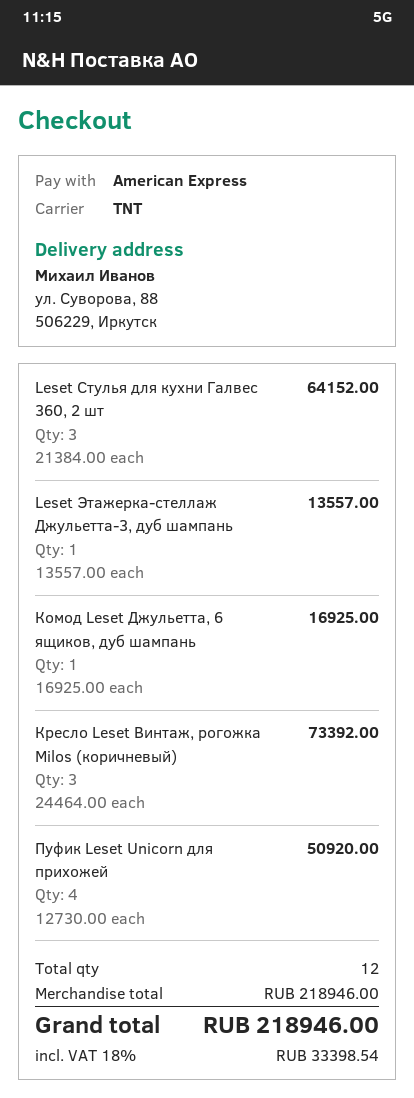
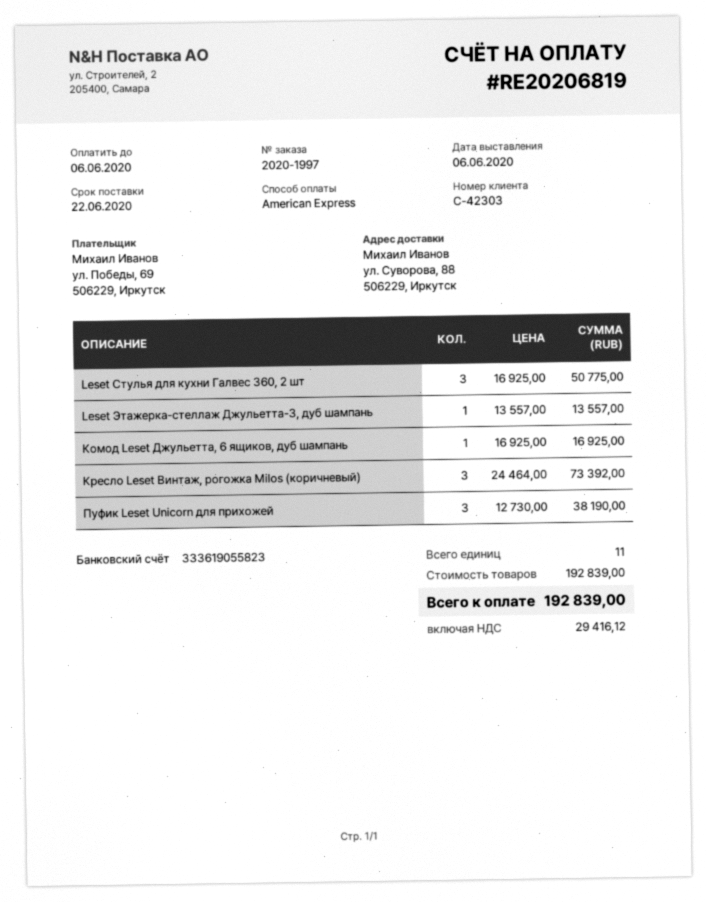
Leset Стулья для кухни Галвес 360, 2 шт: 3 x 21384.00 = 64152.00 -> 3 x 16925.00 = 50775.00
Пуфик Leset Unicorn для прихожей: 4 x 12730.00 = 50920.00 -> 3 x 12730.00 = 38190.00
total quantity: 12 -> 11
subtotal: 218946.00 -> 192839.00
tax: 33398.54 -> 29416.12
total: 218946.00 -> 192839.00

